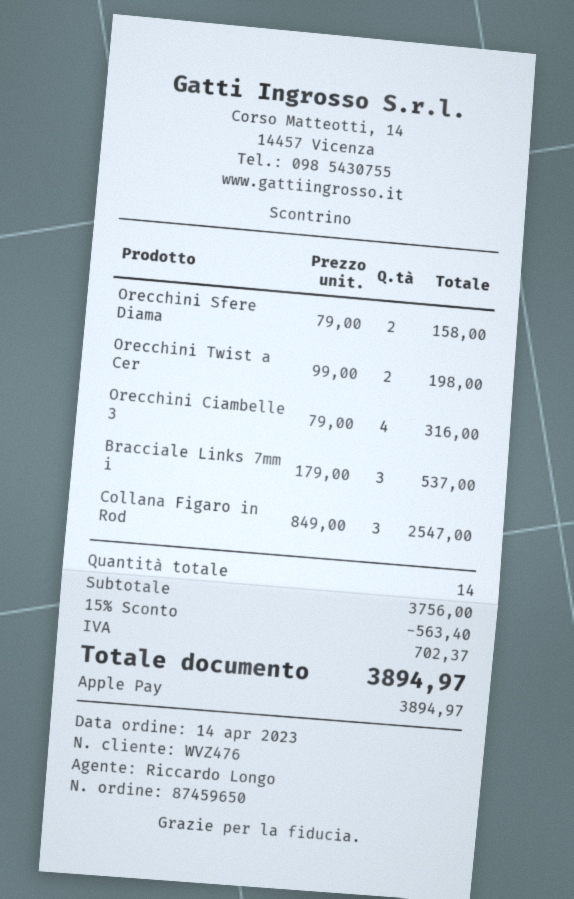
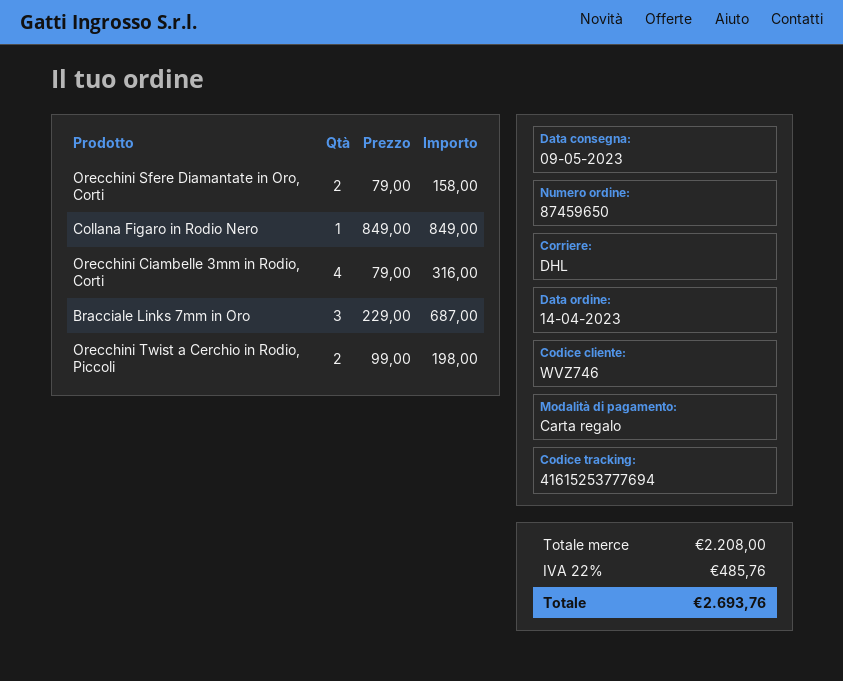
customer number: WVZ476 -> WVZ746
payment method: Apple Pay -> gift card
Bracciale Links 7mm i: 3 x 179.00 = 537.00 -> 3 x 229.00 = 687.00
Collana Figaro in Rod: 3 x 849.00 = 2547.00 -> 1 x 849.00 = 849.00
subtotal: 3756.00 -> 2208.00
discount: 15% = 563.40 -> none
tax: 702.37 -> 485.76
total: 3894.97 -> 2693.76

